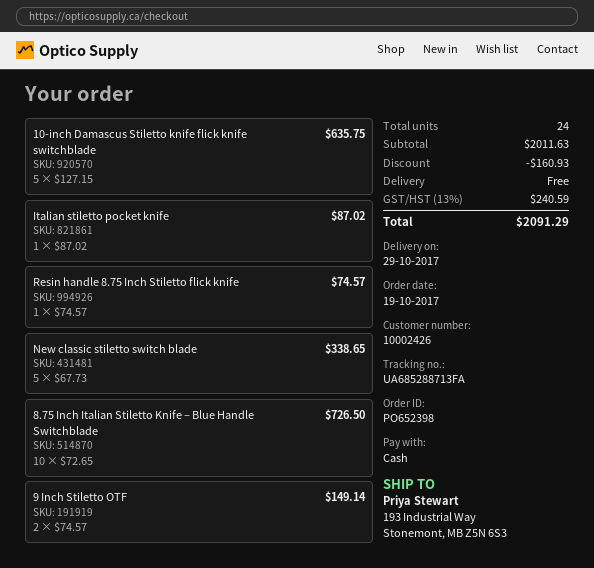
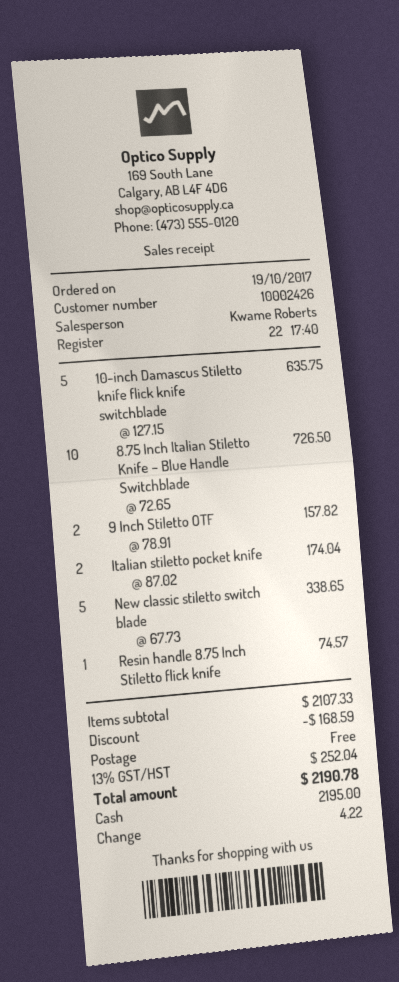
Italian stiletto pocket knife: 1 x 87.02 = 87.02 -> 2 x 87.02 = 174.04
9 Inch Stiletto OTF: 2 x 74.57 = 149.14 -> 2 x 78.91 = 157.82
subtotal: 2011.63 -> 2107.33
discount: 160.93 -> 168.59
tax: 13% = 240.59 -> 13% = 252.04
total: 2091.29 -> 2190.78

